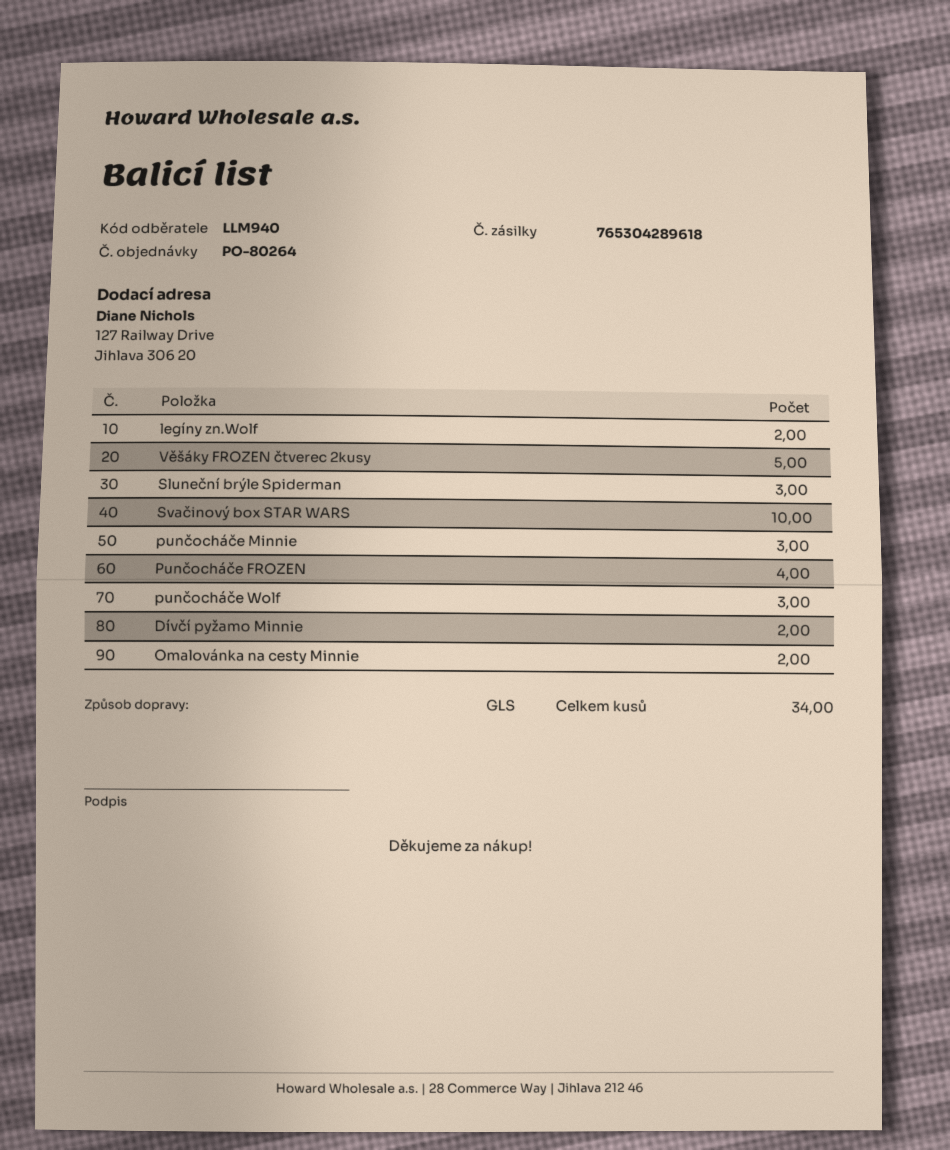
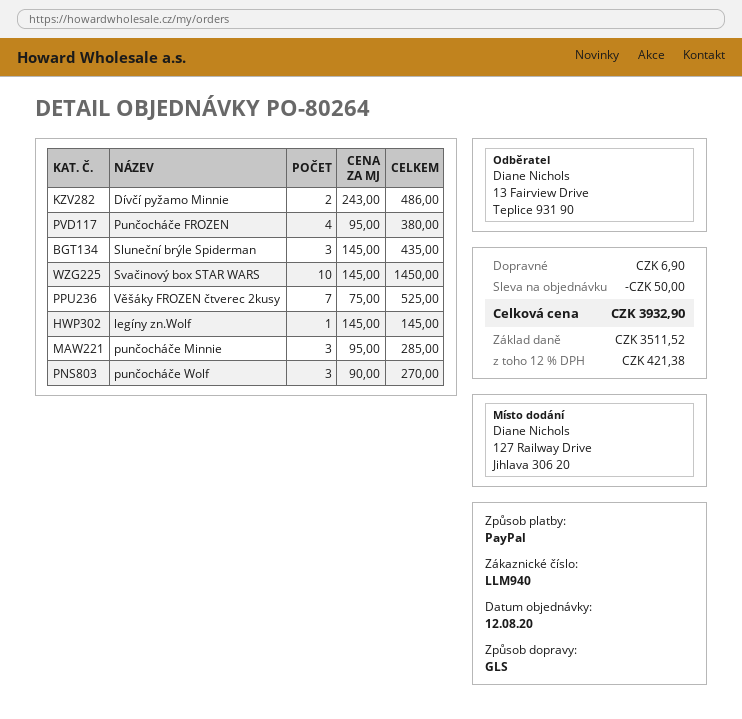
legíny zn.Wolf: 2 -> 1
Věšáky FROZEN čtverec 2kusy: 5 -> 7
Omalovánka na cesty Minnie: 2 -> none

